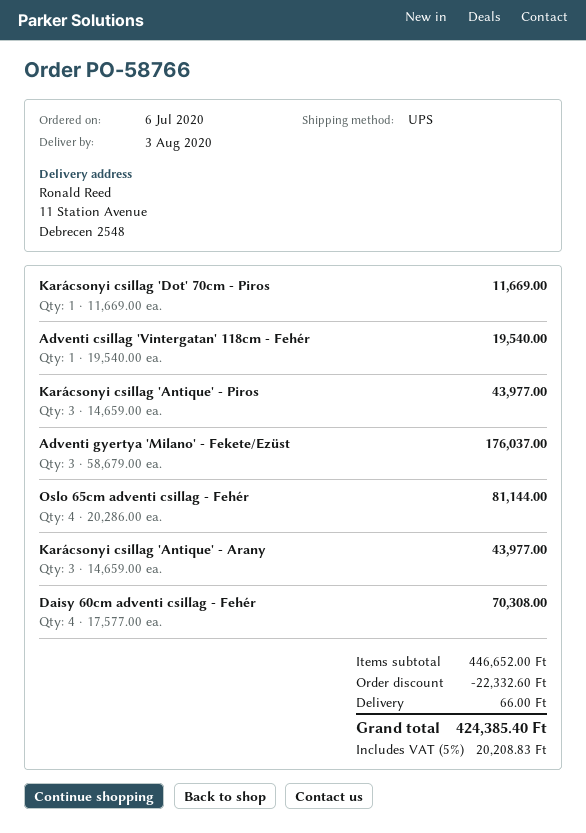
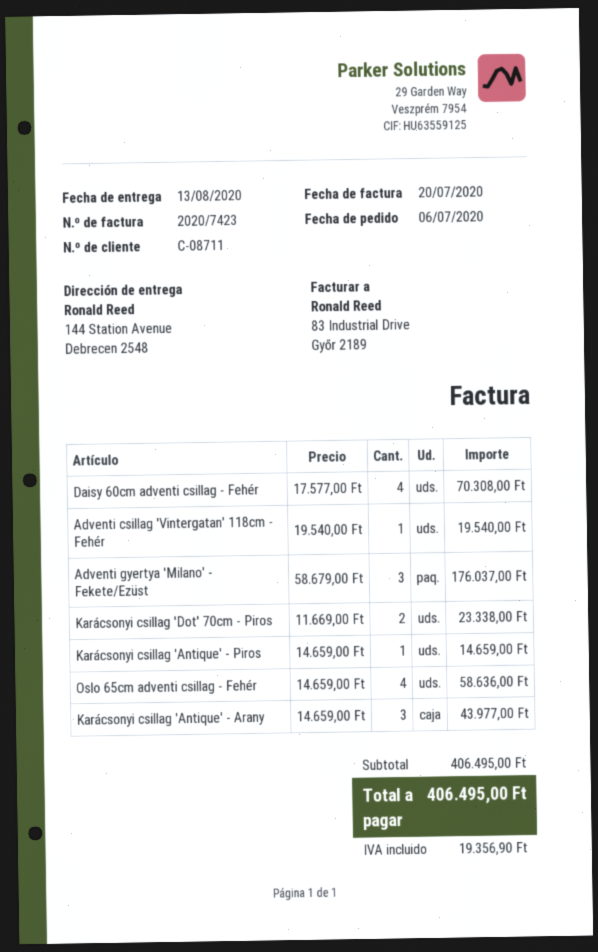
delivery date: 2020-08-03 -> 2020-08-13
ship to: 11 Station Avenue, Debrecen 2548 -> 144 Station Avenue, Debrecen 2548
Karácsonyi csillag 'Dot' 70cm - Piros: 1 x 11669.00 = 11669.00 -> 2 x 11669.00 = 23338.00
Karácsonyi csillag 'Antique' - Piros: 3 x 14659.00 = 43977.00 -> 1 x 14659.00 = 14659.00
Oslo 65cm adventi csillag - Fehér: 4 x 20286.00 = 81144.00 -> 4 x 14659.00 = 58636.00
subtotal: 446652.00 -> 406495.00
discount: 22332.60 -> none
shipping: 66.00 -> none
tax: 20208.83 -> 19356.90
total: 424385.40 -> 406495.00

